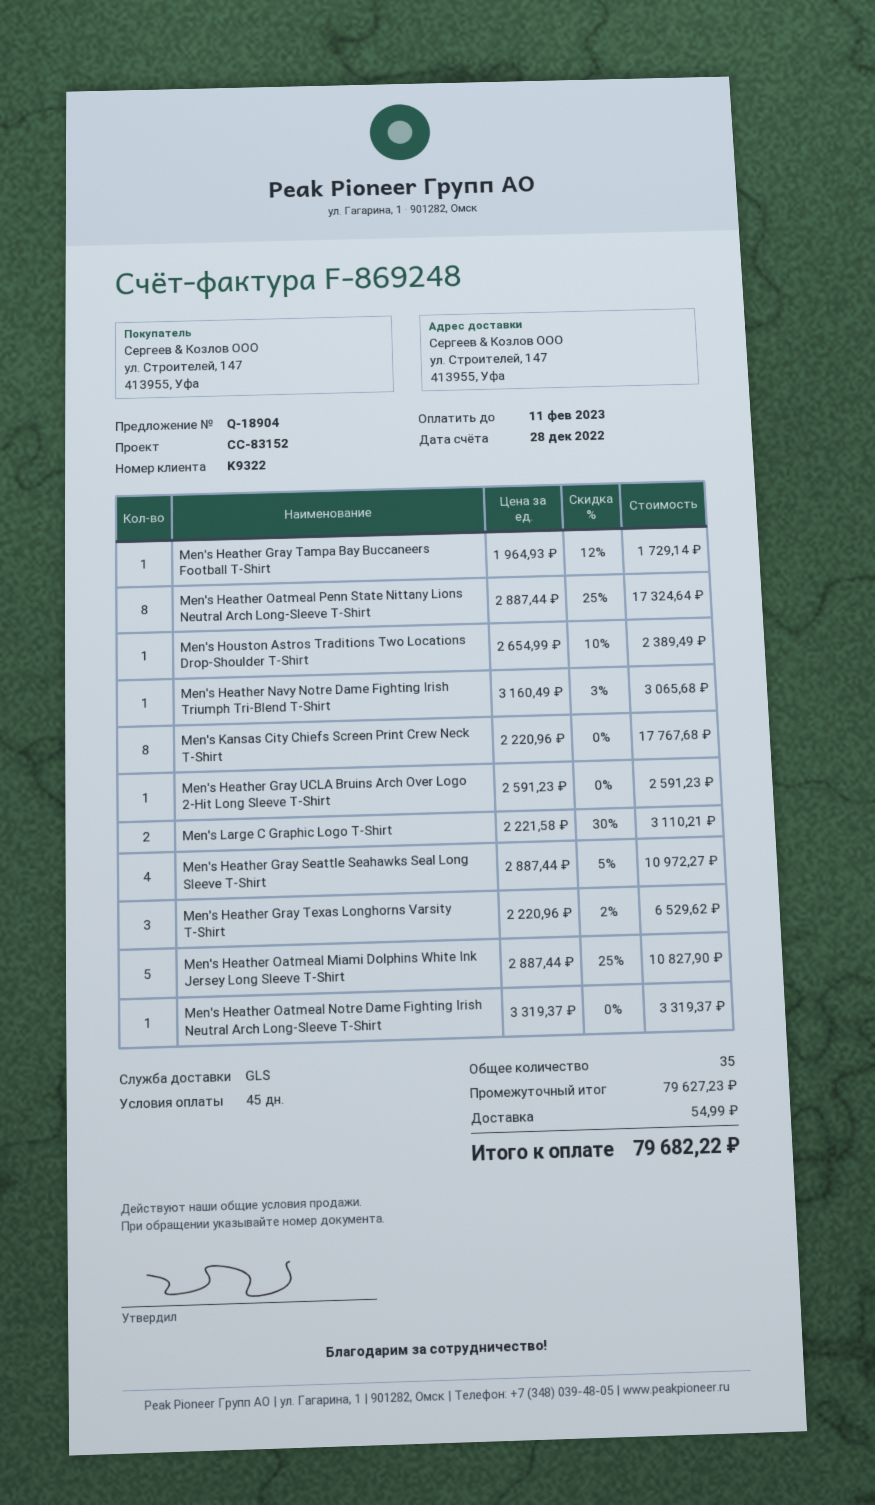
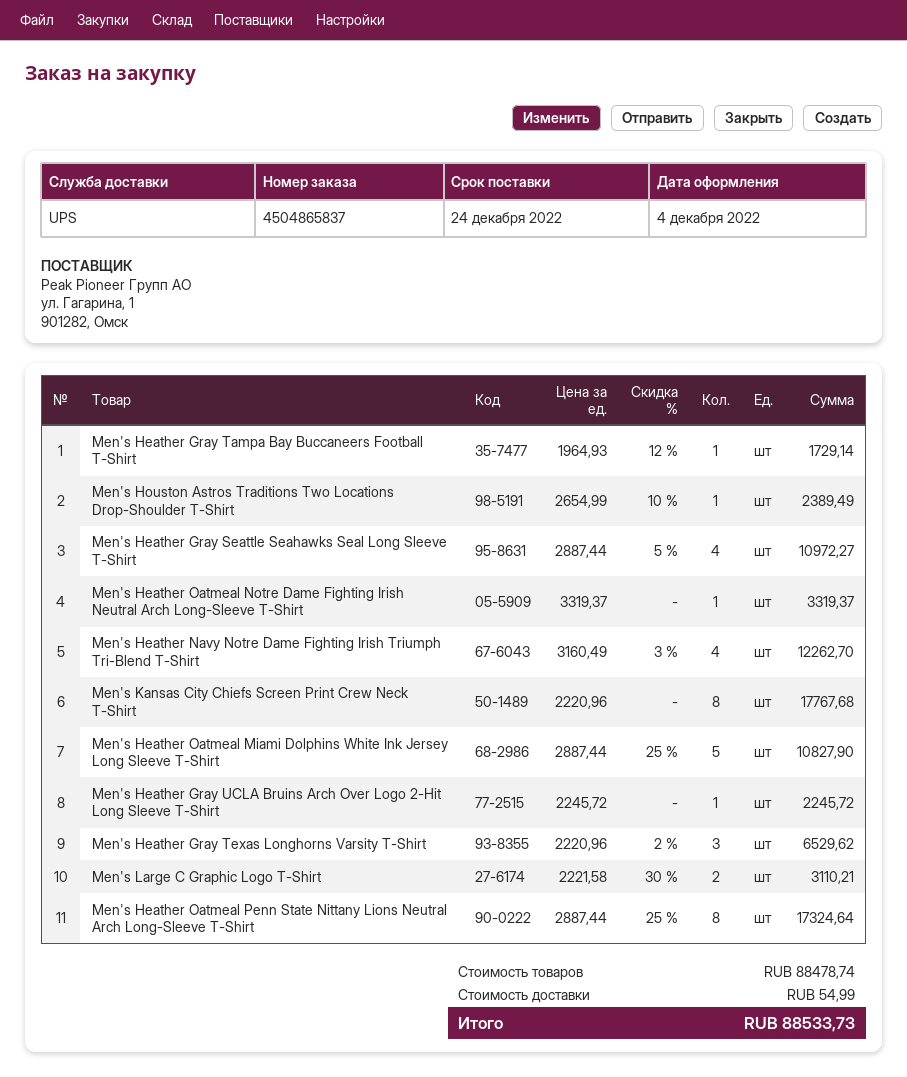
shipping method: GLS -> UPS
Men's Heather Navy Notre Dame Fighting Irish Triumph Tri-Blend T-Shirt: 1 x 3160.49 - 3% = 3065.68 -> 4 x 3160.49 - 3% = 12262.70
Men's Heather Gray UCLA Bruins Arch Over Logo 2-Hit Long Sleeve T-Shirt: 1 x 2591.23 = 2591.23 -> 1 x 2245.72 = 2245.72
subtotal: 79627.23 -> 88478.74
total: 79682.22 -> 88533.73

